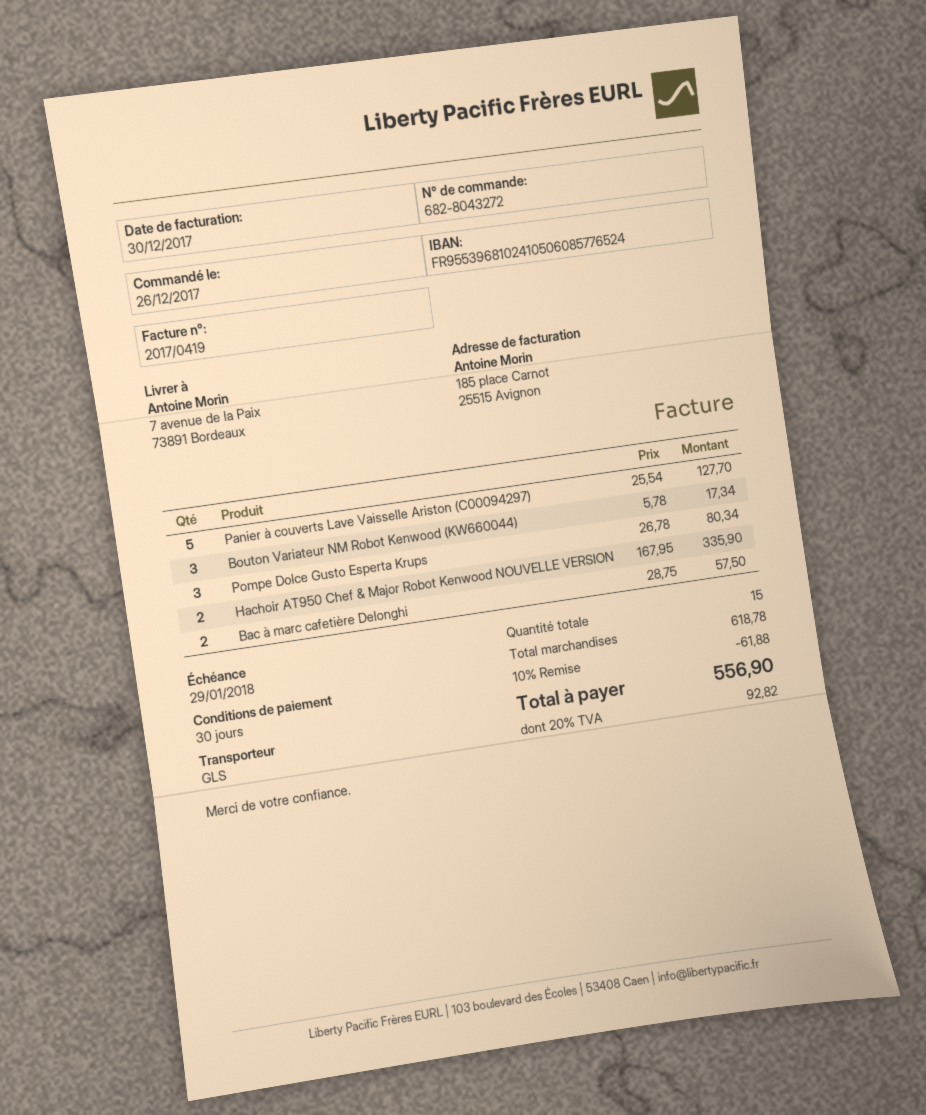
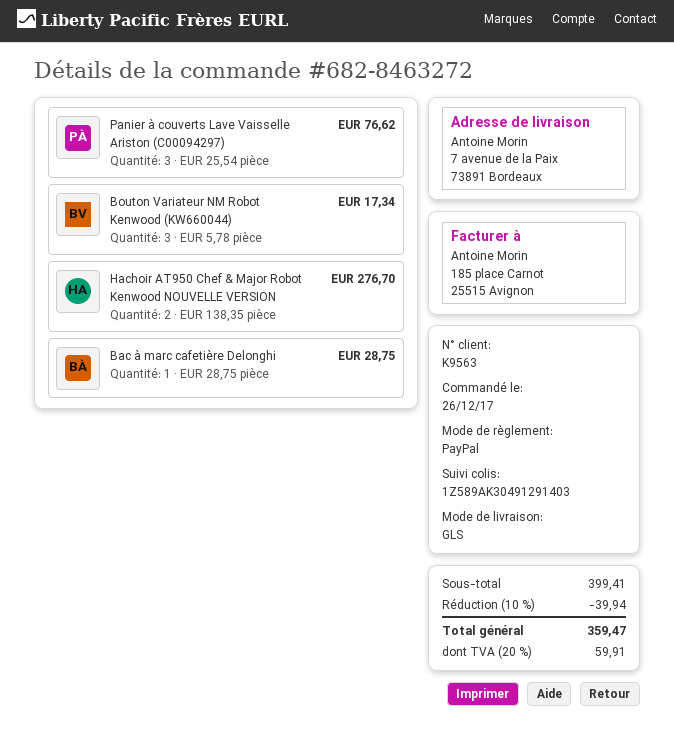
order number: 682-8043272 -> 682-8463272
Panier à couverts Lave Vaisselle Ariston (C00094297): 5 x 25.54 = 127.70 -> 3 x 25.54 = 76.62
Pompe Dolce Gusto Esperta Krups: 3 x 26.78 = 80.34 -> none
Hachoir AT950 Chef & Major Robot Kenwood NOUVELLE VERSION: 2 x 167.95 = 335.90 -> 2 x 138.35 = 276.70
Bac à marc cafetière Delonghi: 2 x 28.75 = 57.50 -> 1 x 28.75 = 28.75
subtotal: 618.78 -> 399.41
discount: 10% = 61.88 -> 10% = 39.94
tax: 20% = 92.82 -> 20% = 59.91
total: 556.90 -> 359.47

